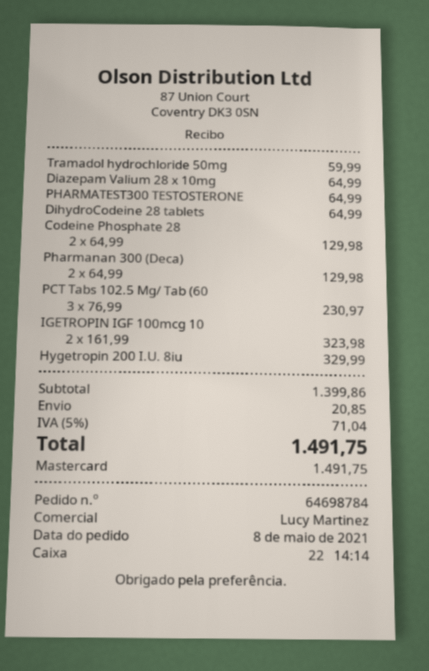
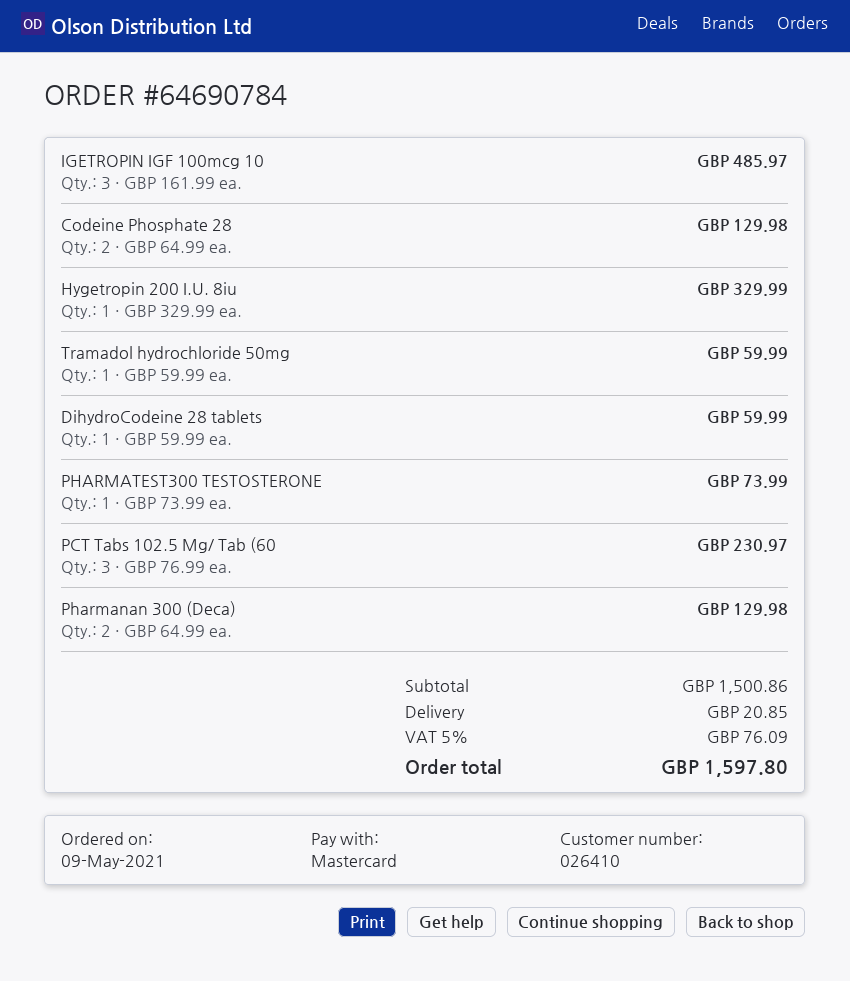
order number: 64698784 -> 64690784
order date: 2021-05-08 -> 2021-05-09
Diazepam Valium 28 x 10mg: 1 x 64.99 = 64.99 -> none
PHARMATEST300 TESTOSTERONE: 1 x 64.99 = 64.99 -> 1 x 73.99 = 73.99
DihydroCodeine 28 tablets: 1 x 64.99 = 64.99 -> 1 x 59.99 = 59.99
IGETROPIN IGF 100mcg 10: 2 x 161.99 = 323.98 -> 3 x 161.99 = 485.97
subtotal: 1399.86 -> 1500.86
tax: 5% = 71.04 -> 5% = 76.09
total: 1491.75 -> 1597.80

